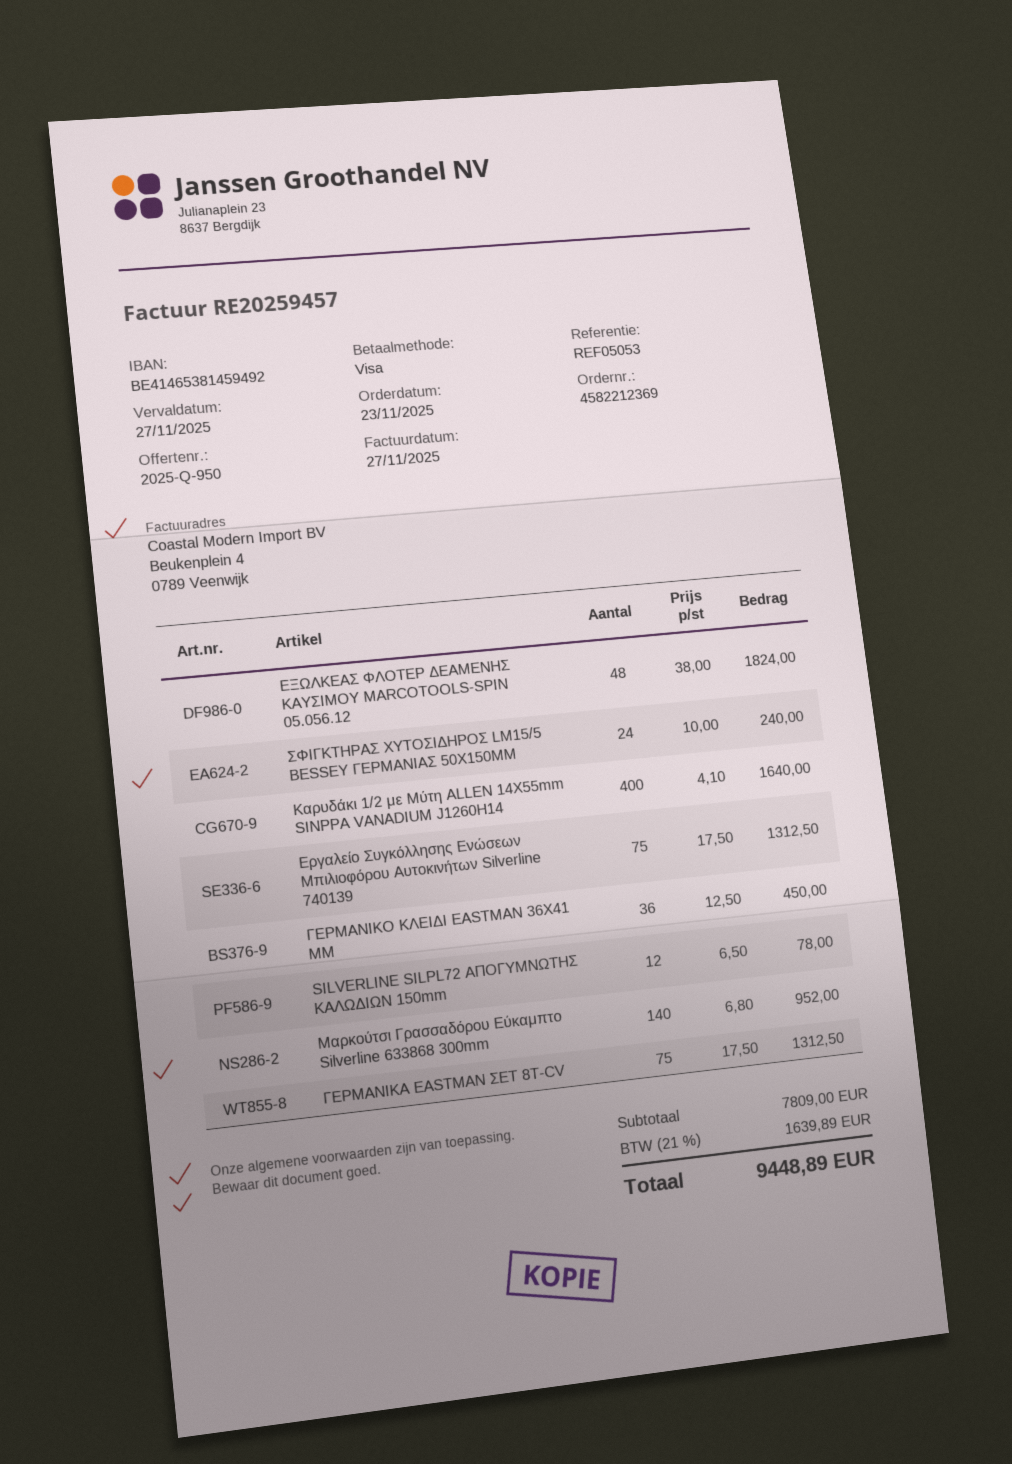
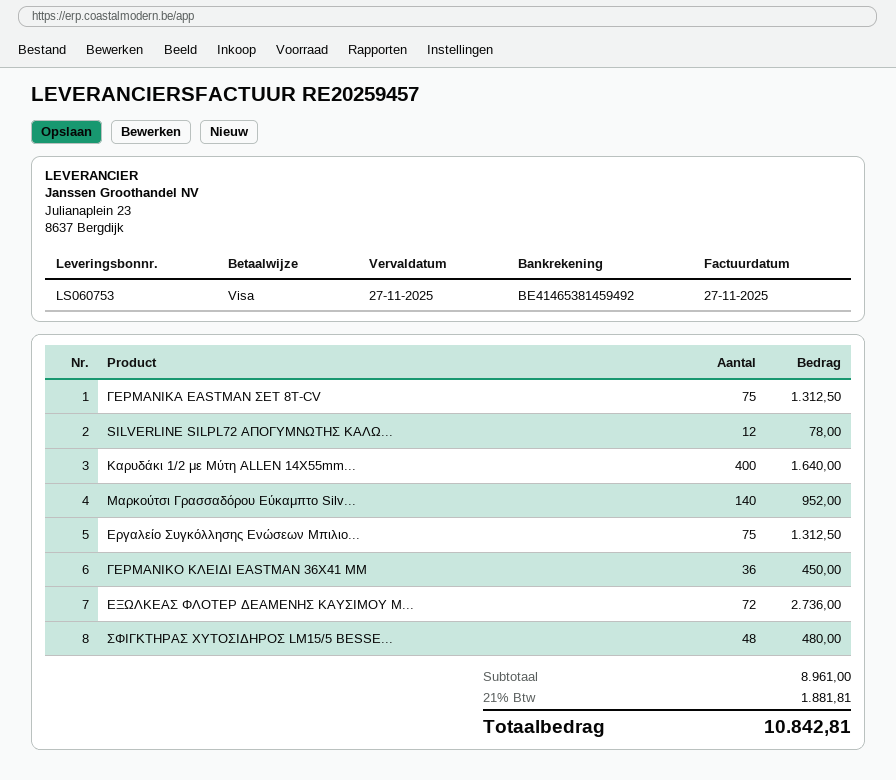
ΕΞΩΛΚΕΑΣ ΦΛΟΤΕΡ ΔΕΑΜΕΝΗΣ ΚΑΥΣΙΜΟΥ MARCOTOOLS-SPIN 05.056.12: 48 for 1824.00 -> 72 for 2736.00
ΣΦΙΓΚΤΗΡΑΣ ΧΥΤΟΣΙΔΗΡΟΣ LM15/5 BESSEY ΓΕΡΜΑΝΙΑΣ 50X150MM: 24 for 240.00 -> 48 for 480.00
subtotal: 7809.00 -> 8961.00
tax: 21% = 1639.89 -> 21% = 1881.81
total: 9448.89 -> 10842.81

